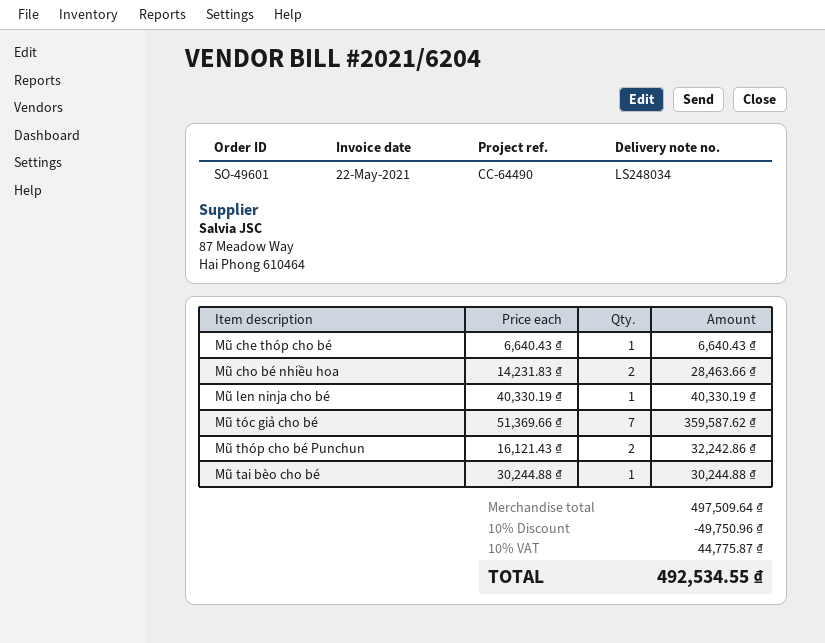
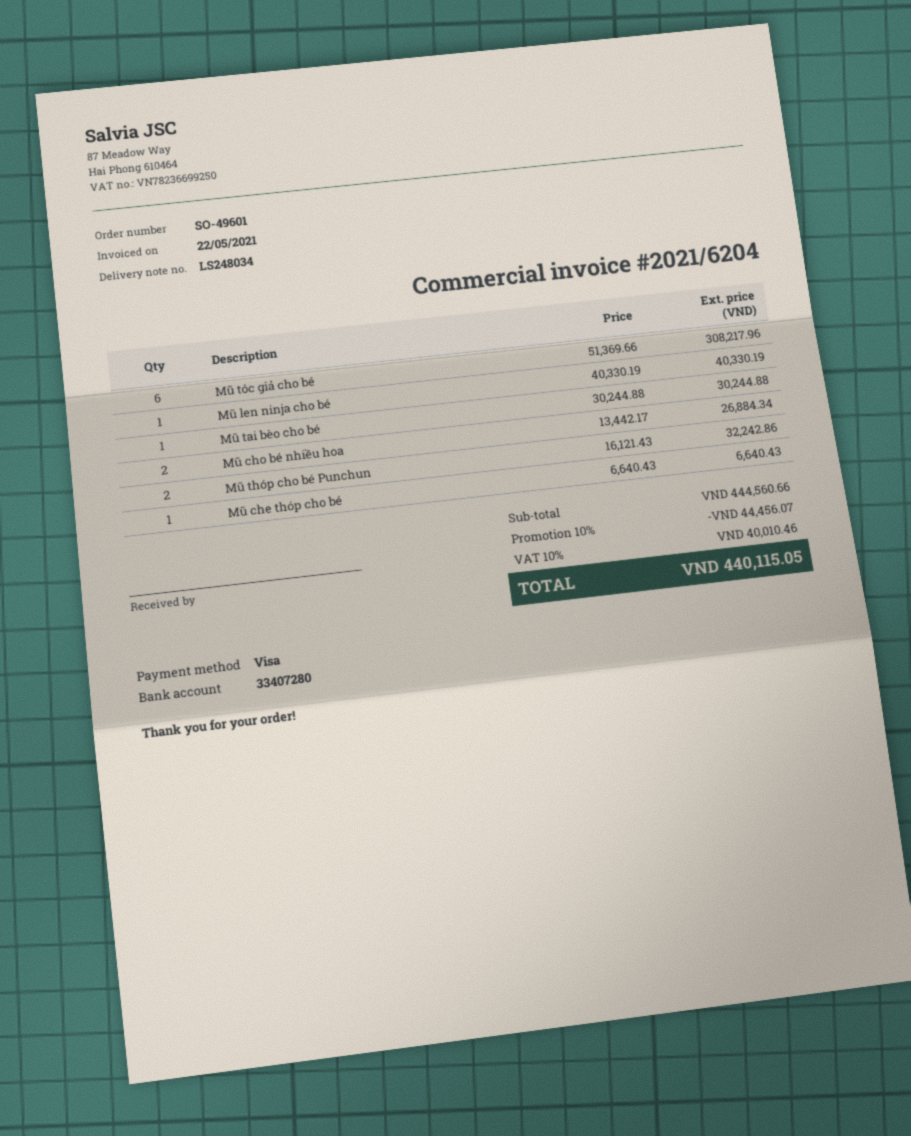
Mũ cho bé nhiều hoa: 2 x 14231.83 = 28463.66 -> 2 x 13442.17 = 26884.34
Mũ tóc giả cho bé: 7 x 51369.66 = 359587.62 -> 6 x 51369.66 = 308217.96
subtotal: 497509.64 -> 444560.66
discount: 10% = 49750.96 -> 10% = 44456.07
tax: 10% = 44775.87 -> 10% = 40010.46
total: 492534.55 -> 440115.05

